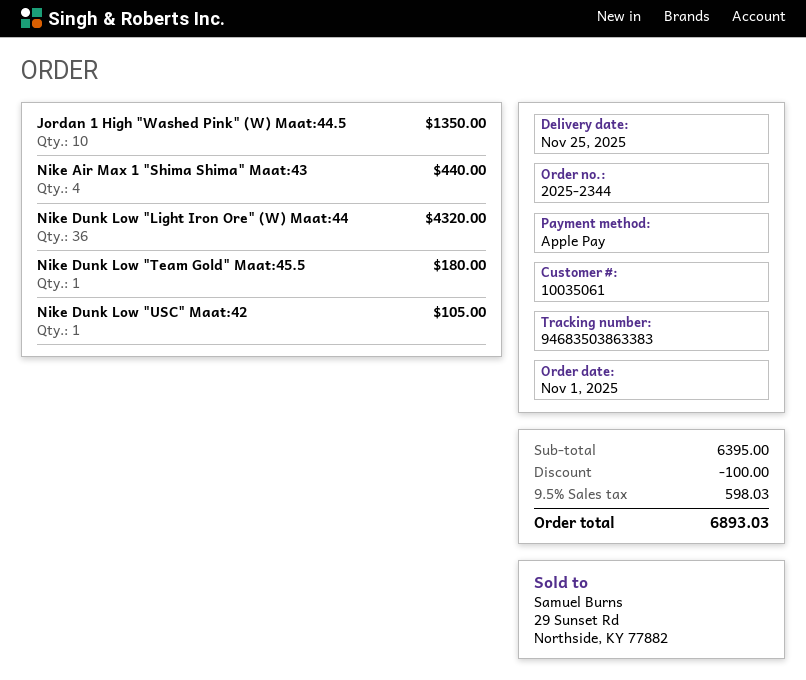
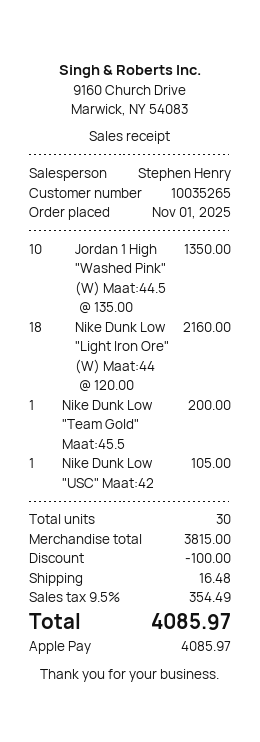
customer number: 10035061 -> 10035265
Nike Air Max 1 "Shima Shima" Maat:43: 4 for 440.00 -> none
Nike Dunk Low "Light Iron Ore" (W) Maat:44: 36 for 4320.00 -> 18 for 2160.00
Nike Dunk Low "Team Gold" Maat:45.5: 1 for 180.00 -> 1 for 200.00
subtotal: 6395.00 -> 3815.00
shipping: none -> 16.48
tax: 9.5% = 598.03 -> 9.5% = 354.49
total: 6893.03 -> 4085.97

